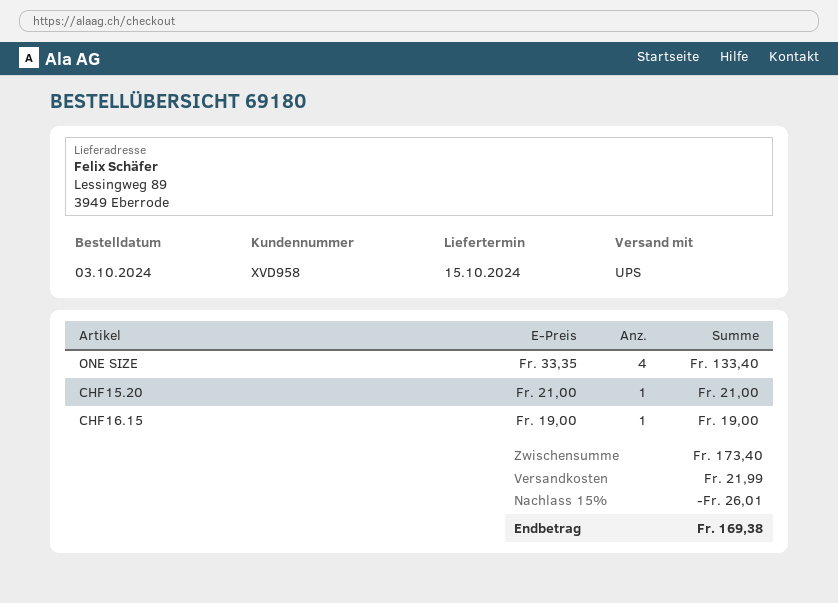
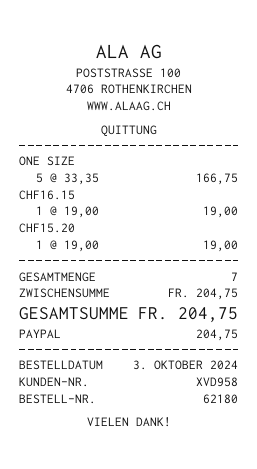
order number: 69180 -> 62180
ONE SIZE: 4 x 33.35 = 133.40 -> 5 x 33.35 = 166.75
CHF15.20: 1 x 21.00 = 21.00 -> 1 x 19.00 = 19.00
subtotal: 173.40 -> 204.75
discount: 15% = 26.01 -> none
shipping: 21.99 -> none
total: 169.38 -> 204.75

